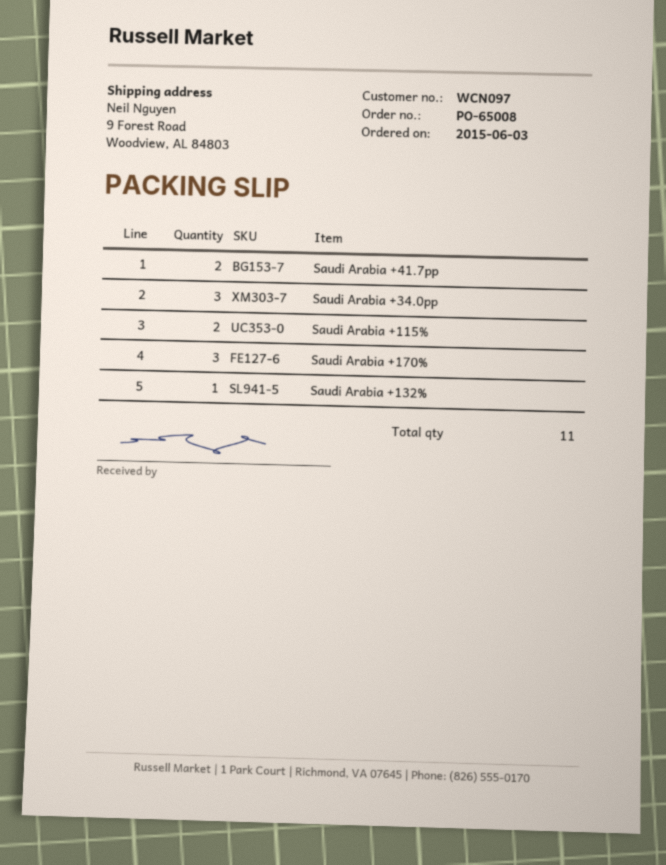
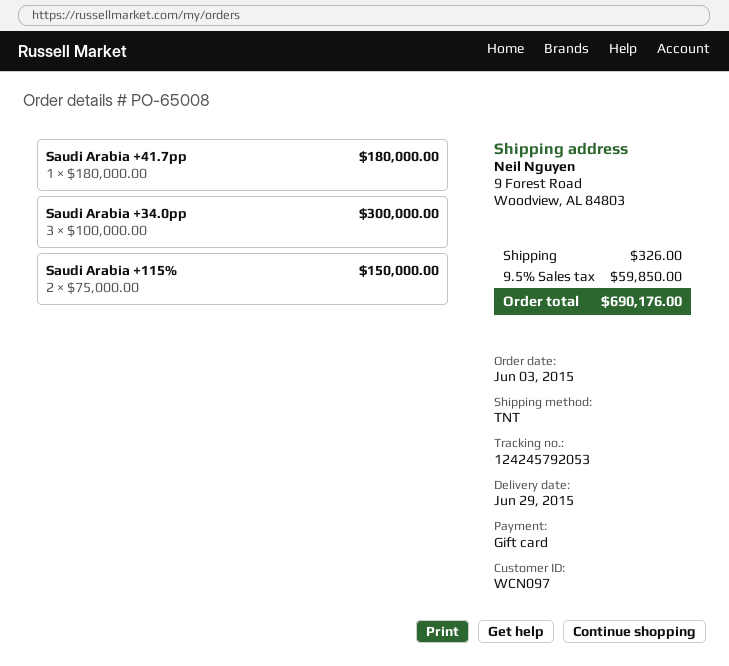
Saudi Arabia +41.7pp: 2 -> 1
Saudi Arabia +170%: 3 -> none
Saudi Arabia +132%: 1 -> none

